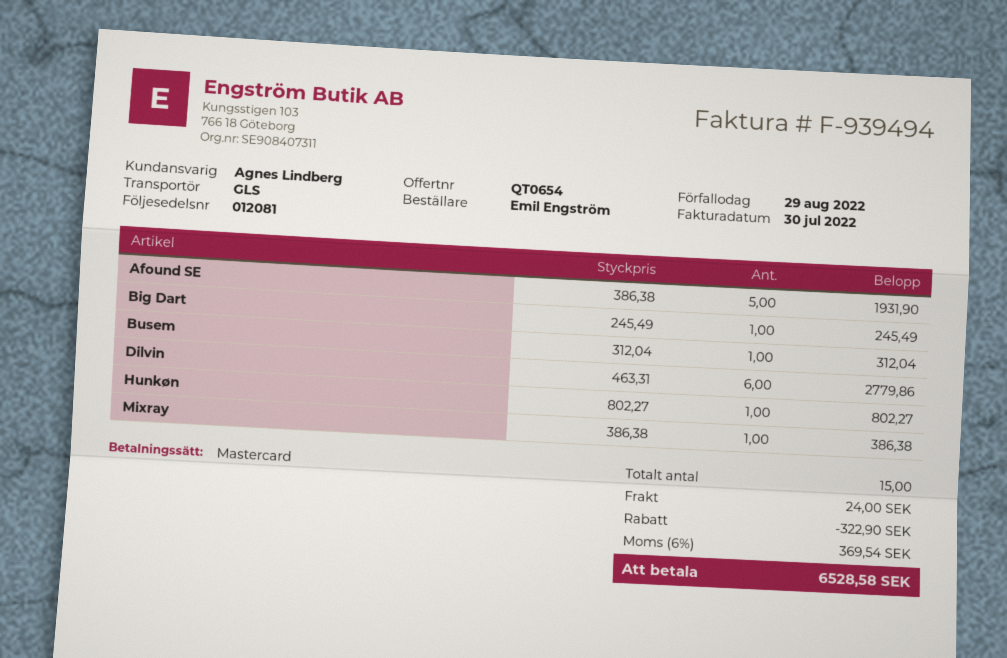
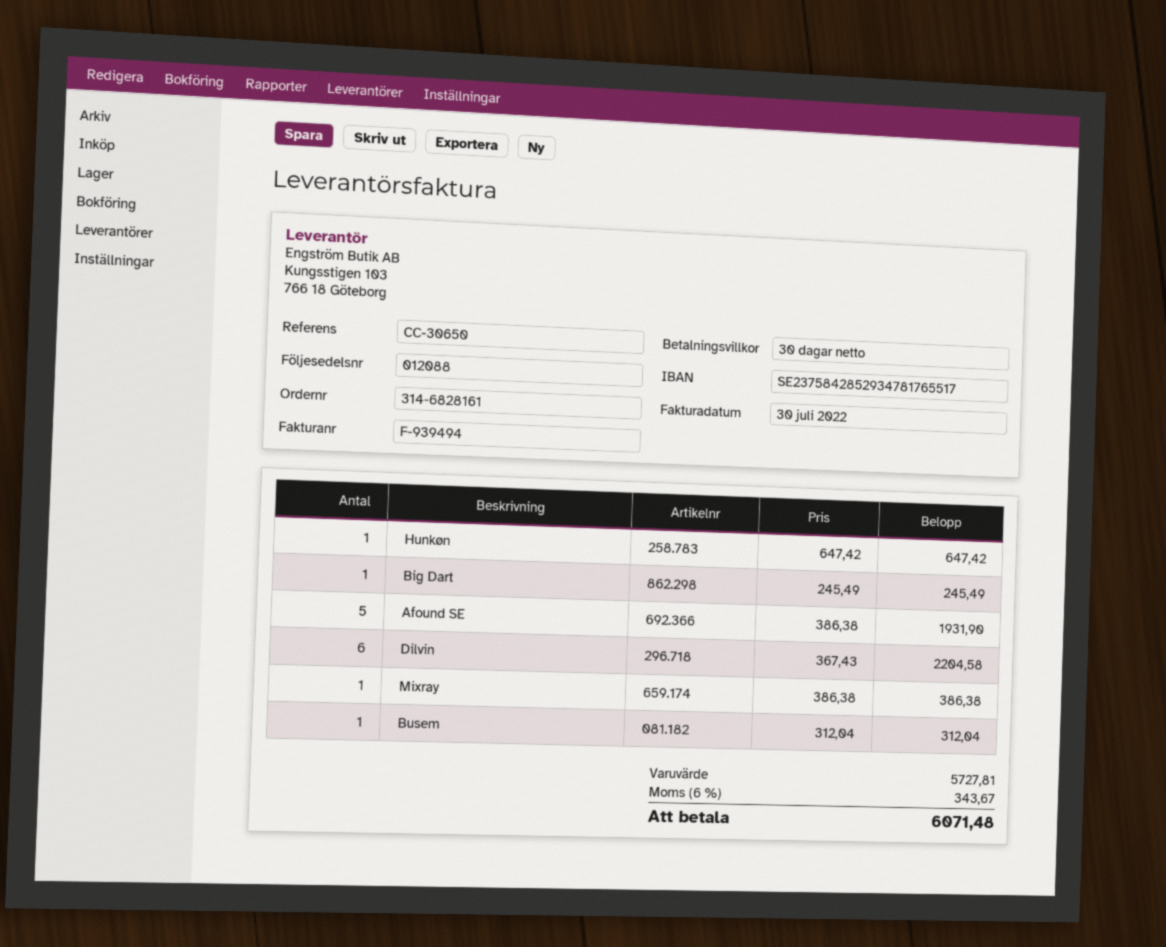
delivery note number: 012081 -> 012088
Dilvin: 6 x 463.31 = 2779.86 -> 6 x 367.43 = 2204.58
Hunkøn: 1 x 802.27 = 802.27 -> 1 x 647.42 = 647.42
discount: 322.90 -> none
shipping: 24.00 -> none
tax: 6% = 369.54 -> 6% = 343.67
total: 6528.58 -> 6071.48

